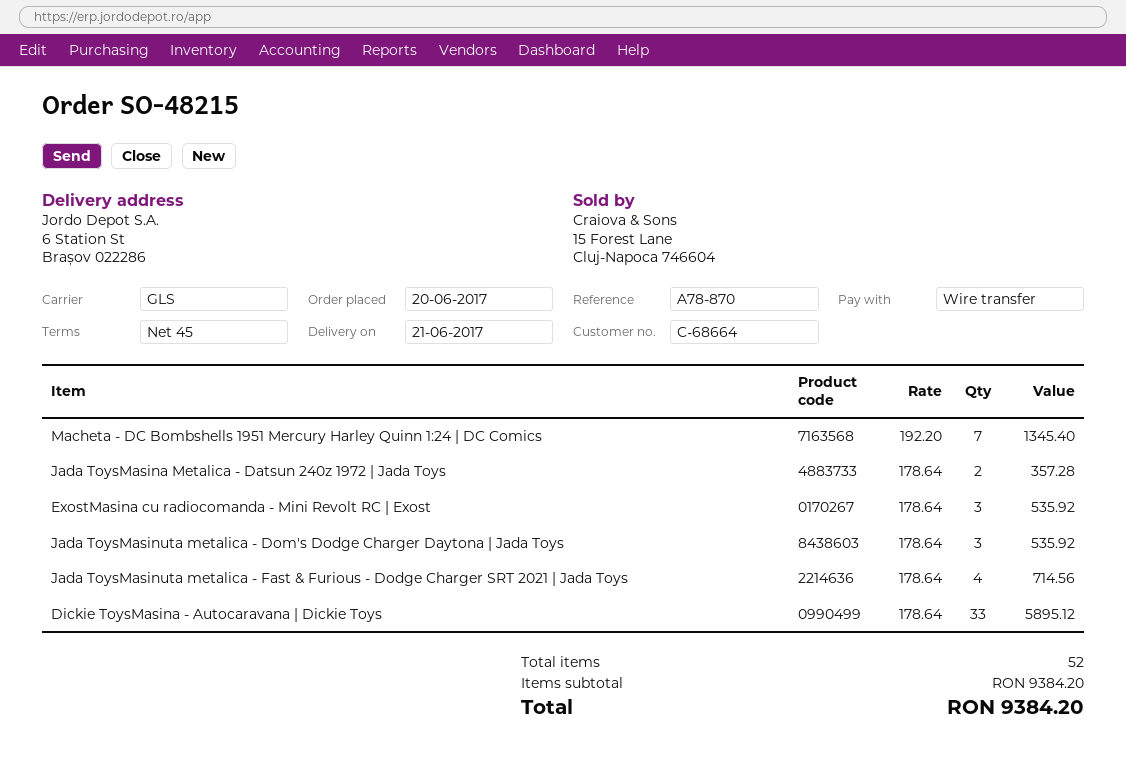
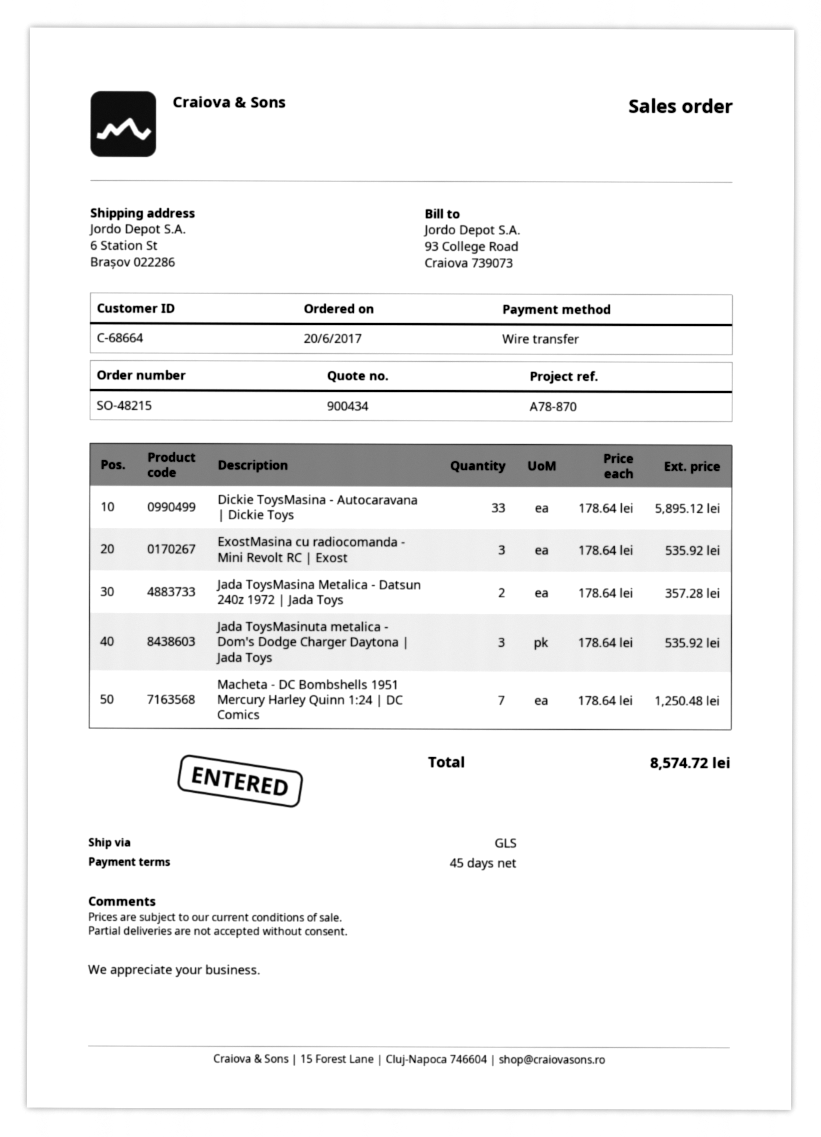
Macheta - DC Bombshells 1951 Mercury Harley Quinn 1:24 | DC Comics: 7 x 192.20 = 1345.40 -> 7 x 178.64 = 1250.48
Jada ToysMasinuta metalica - Fast & Furious - Dodge Charger SRT 2021 | Jada Toys: 4 x 178.64 = 714.56 -> none
total: 9384.20 -> 8574.72

